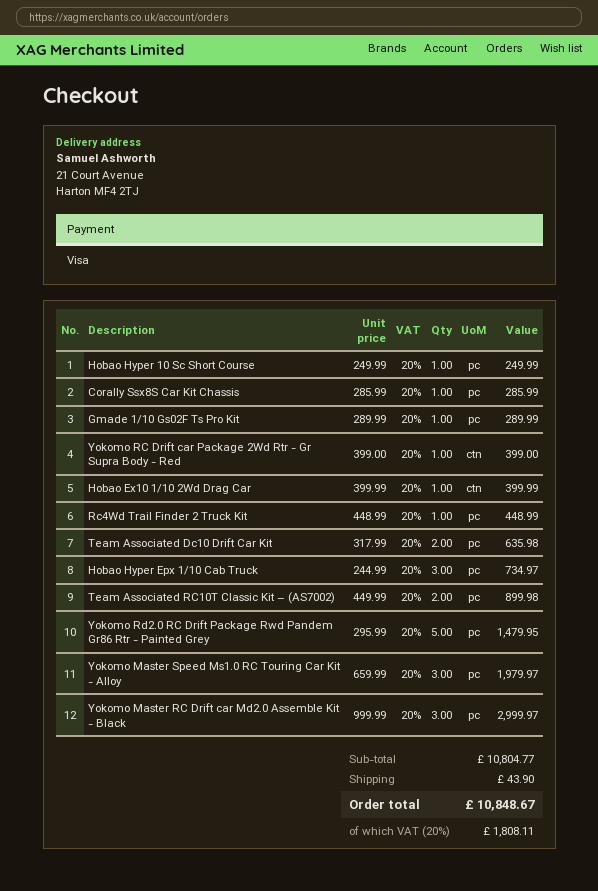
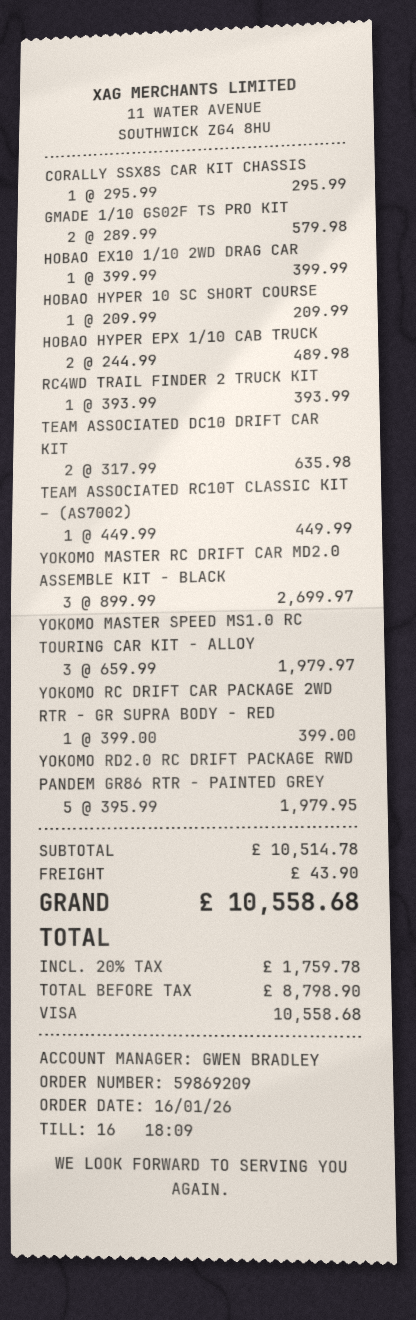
Hobao Hyper 10 Sc Short Course: 1 x 249.99 = 249.99 -> 1 x 209.99 = 209.99
Corally Ssx8S Car Kit Chassis: 1 x 285.99 = 285.99 -> 1 x 295.99 = 295.99
Gmade 1/10 Gs02F Ts Pro Kit: 1 x 289.99 = 289.99 -> 2 x 289.99 = 579.98
Rc4Wd Trail Finder 2 Truck Kit: 1 x 448.99 = 448.99 -> 1 x 393.99 = 393.99
Hobao Hyper Epx 1/10 Cab Truck: 3 x 244.99 = 734.97 -> 2 x 244.99 = 489.98
Team Associated RC10T Classic Kit – (AS7002): 2 x 449.99 = 899.98 -> 1 x 449.99 = 449.99
Yokomo Rd2.0 RC Drift Package Rwd Pandem Gr86 Rtr - Painted Grey: 5 x 295.99 = 1479.95 -> 5 x 395.99 = 1979.95
Yokomo Master RC Drift car Md2.0 Assemble Kit - Black: 3 x 999.99 = 2999.97 -> 3 x 899.99 = 2699.97
subtotal: 10804.77 -> 10514.78
tax: 20% = 1808.11 -> 20% = 1759.78
total: 10848.67 -> 10558.68

